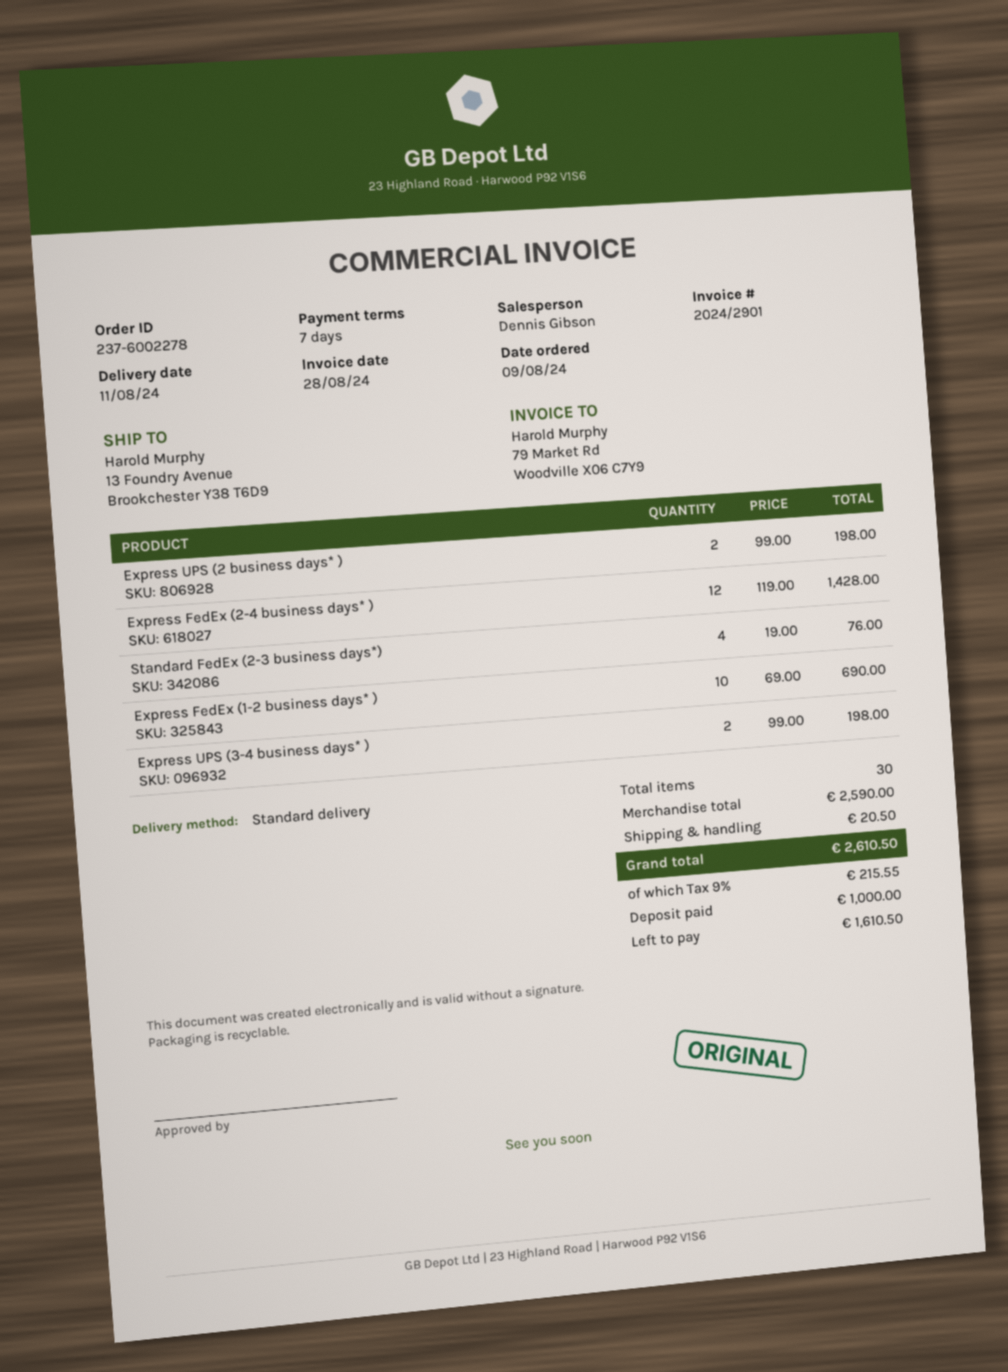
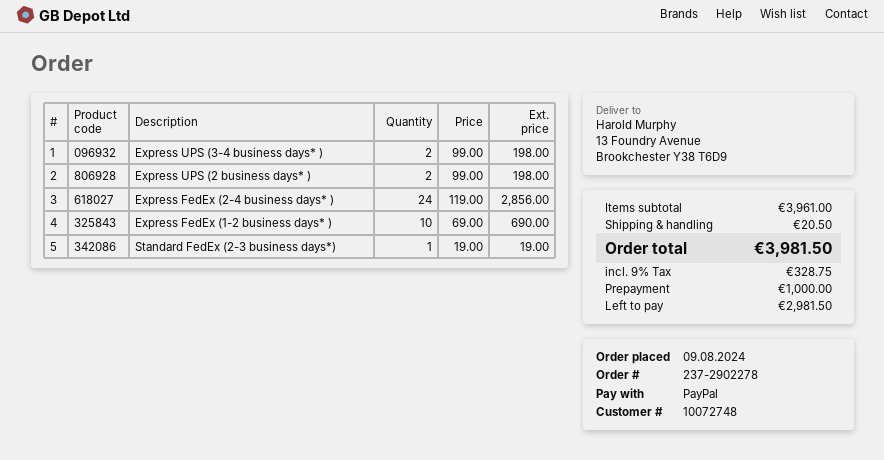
order number: 237-6002278 -> 237-2902278
Express FedEx (2-4 business days* ): 12 x 119.00 = 1428.00 -> 24 x 119.00 = 2856.00
Standard FedEx (2-3 business days*): 4 x 19.00 = 76.00 -> 1 x 19.00 = 19.00
subtotal: 2590.00 -> 3961.00
tax: 9% = 215.55 -> 9% = 328.75
total: 2610.50 -> 3981.50
balance: 1610.50 -> 2981.50

